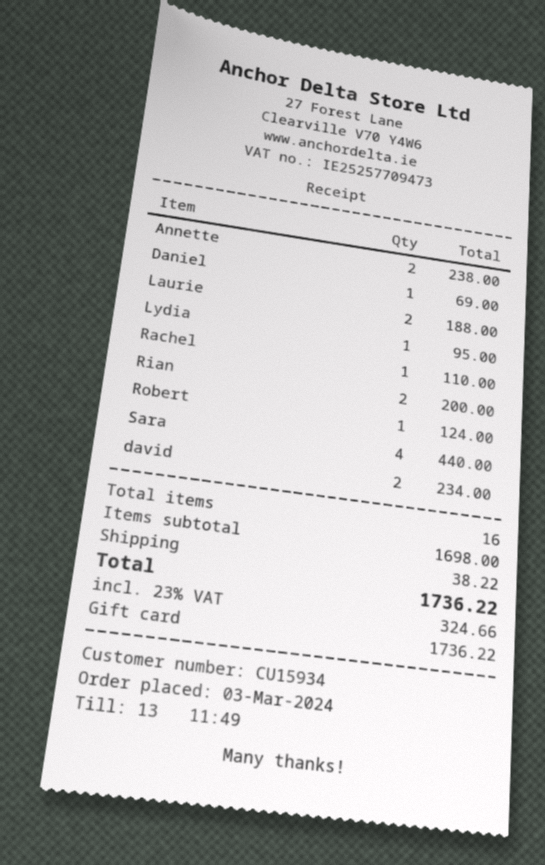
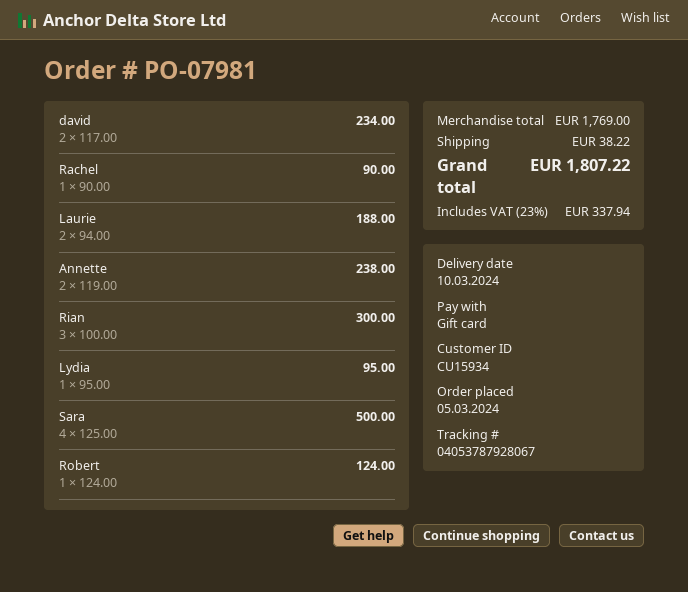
order date: 2024-03-03 -> 2024-03-05
Daniel: 1 for 69.00 -> none
Rachel: 1 for 110.00 -> 1 for 90.00
Rian: 2 for 200.00 -> 3 for 300.00
Sara: 4 for 440.00 -> 4 for 500.00
subtotal: 1698.00 -> 1769.00
tax: 23% = 324.66 -> 23% = 337.94
total: 1736.22 -> 1807.22

